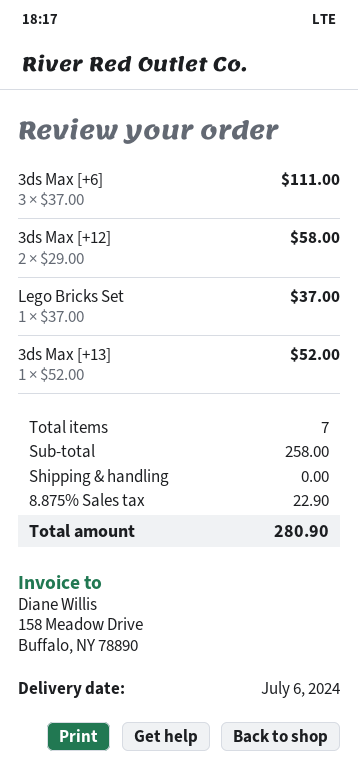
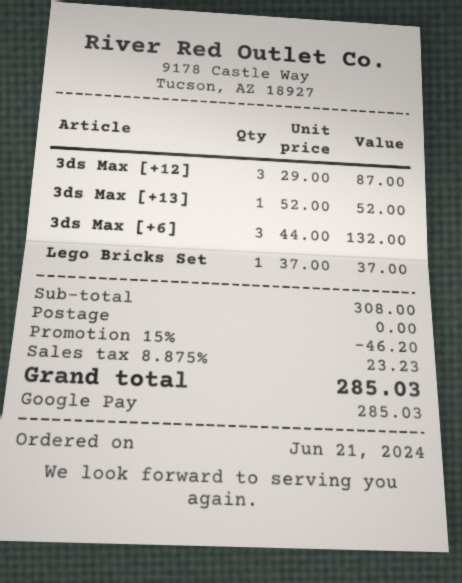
3ds Max [+6]: 3 x 37.00 = 111.00 -> 3 x 44.00 = 132.00
3ds Max [+12]: 2 x 29.00 = 58.00 -> 3 x 29.00 = 87.00
subtotal: 258.00 -> 308.00
discount: none -> 15% = 46.20
tax: 8.875% = 22.90 -> 8.875% = 23.23
total: 280.90 -> 285.03

